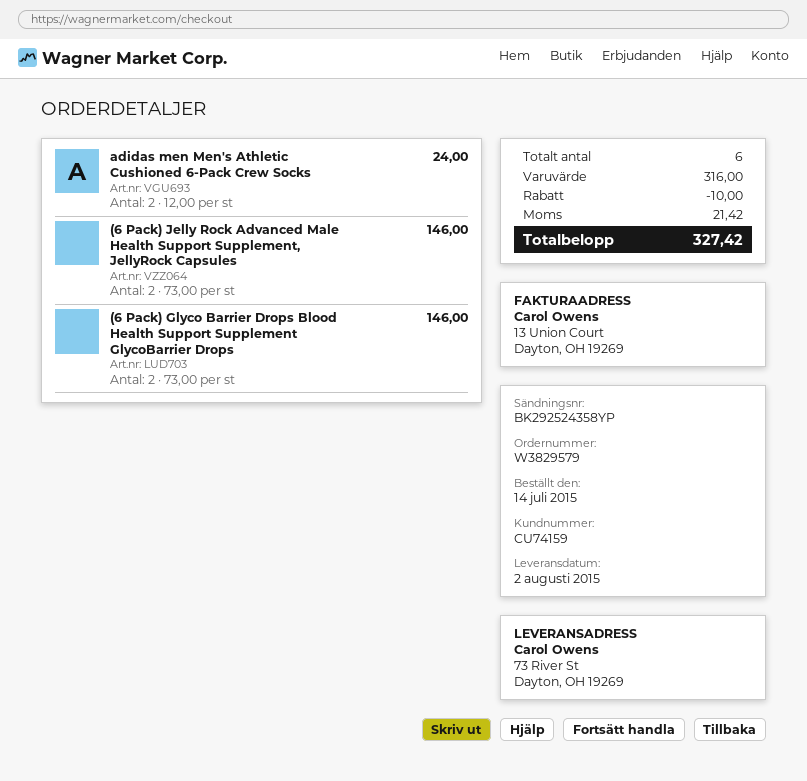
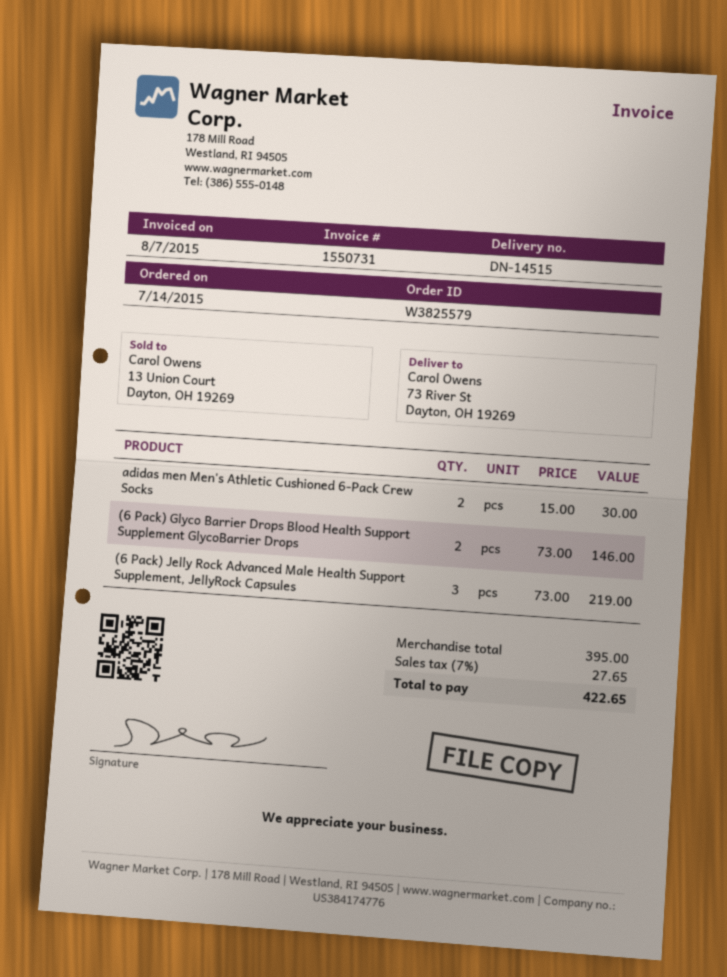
order number: W3829579 -> W3825579
adidas men Men's Athletic Cushioned 6-Pack Crew Socks: 2 x 12.00 = 24.00 -> 2 x 15.00 = 30.00
(6 Pack) Jelly Rock Advanced Male Health Support Supplement, JellyRock Capsules: 2 x 73.00 = 146.00 -> 3 x 73.00 = 219.00
subtotal: 316.00 -> 395.00
discount: 10.00 -> none
tax: 21.42 -> 27.65
total: 327.42 -> 422.65

